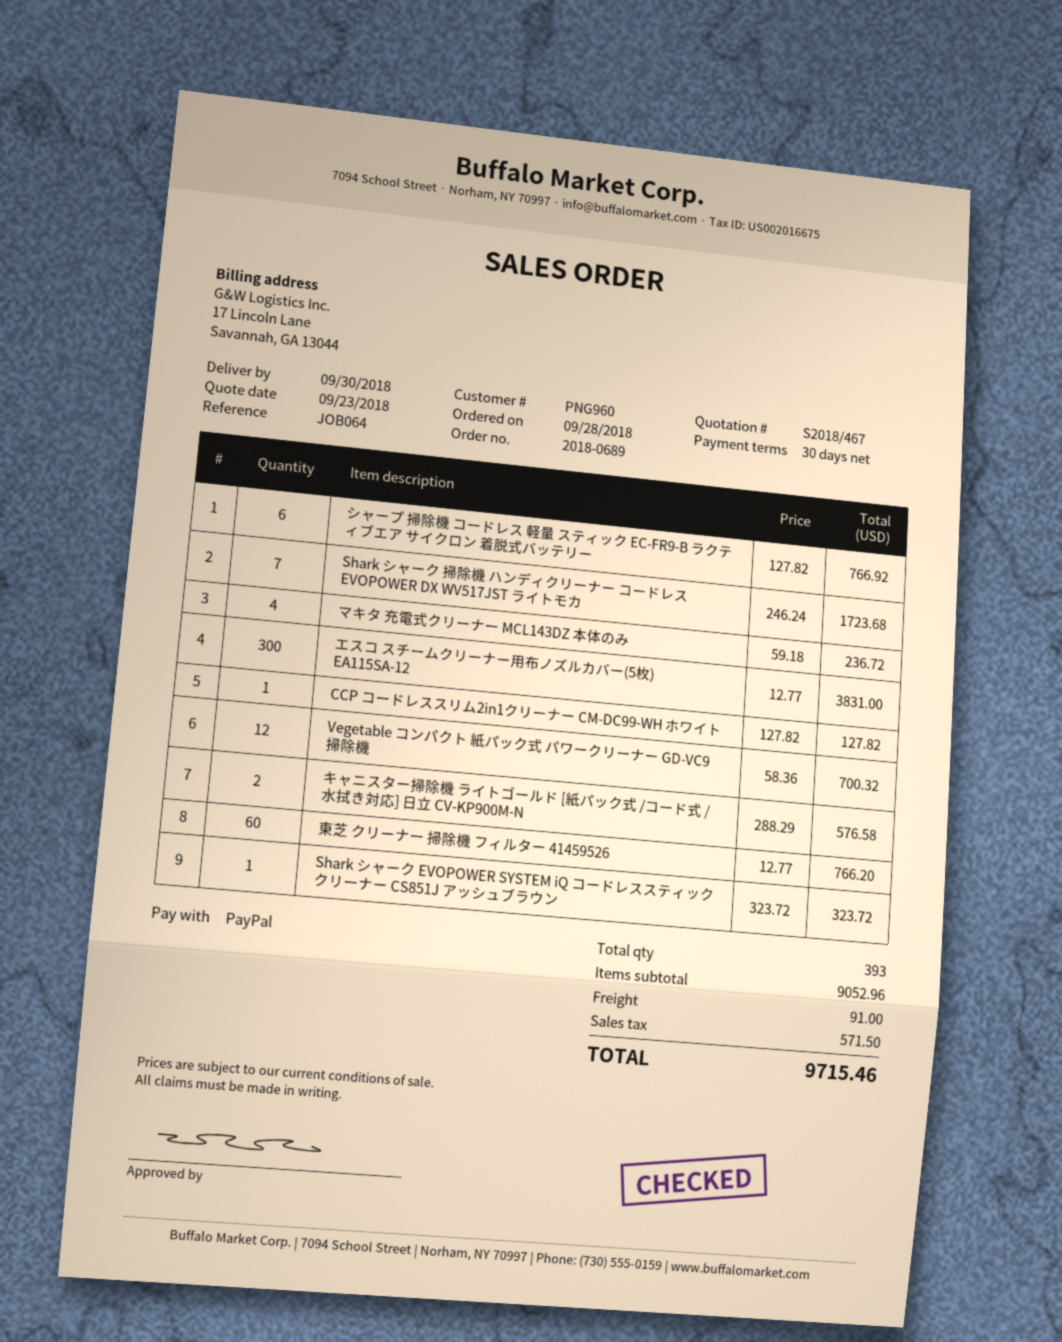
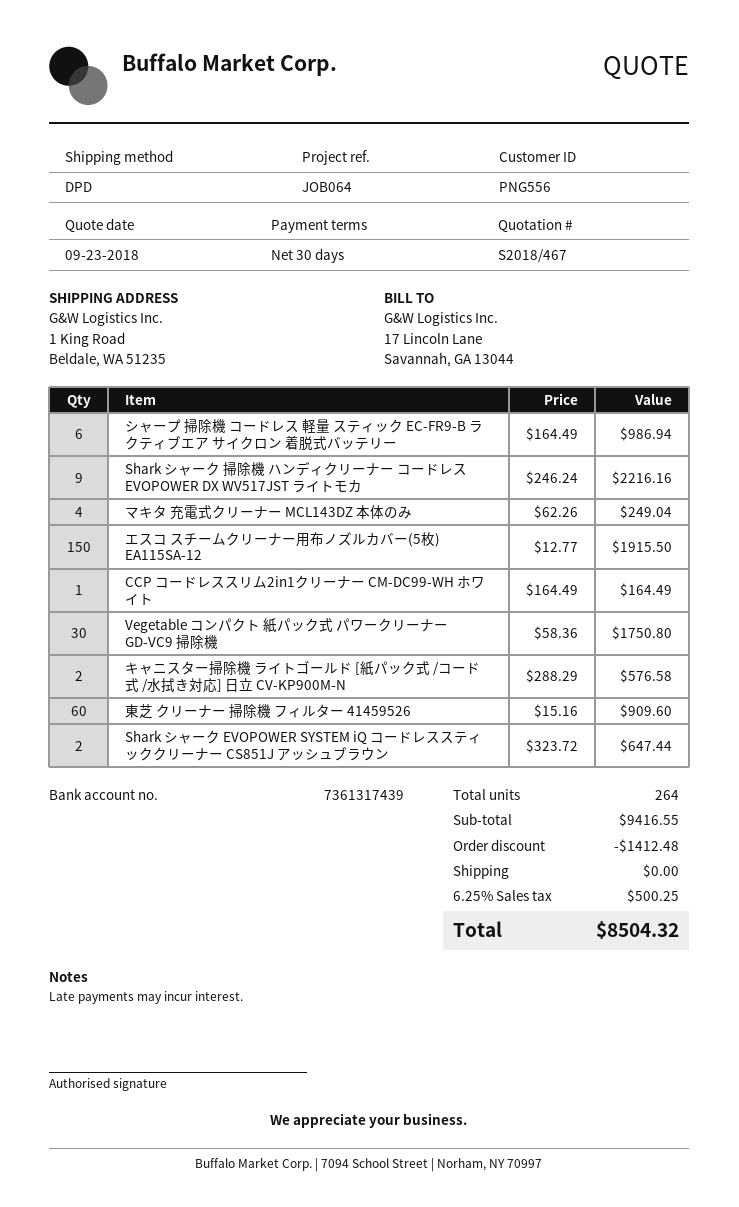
customer number: PNG960 -> PNG556
シャープ 掃除機 コードレス 軽量 スティック EC-FR9-B ラクティブエア サイクロン 着脱式バッテリー: 6 x 127.82 = 766.92 -> 6 x 164.49 = 986.94
Shark シャーク 掃除機 ハンディクリーナー コードレス EVOPOWER DX WV517JST ライトモカ: 7 x 246.24 = 1723.68 -> 9 x 246.24 = 2216.16
マキタ 充電式クリーナー MCL143DZ 本体のみ: 4 x 59.18 = 236.72 -> 4 x 62.26 = 249.04
エスコ スチームクリーナー用布ノズルカバー(5枚) EA115SA-12: 300 x 12.77 = 3831.00 -> 150 x 12.77 = 1915.50
CCP コードレススリム2in1クリーナー CM-DC99-WH ホワイト: 1 x 127.82 = 127.82 -> 1 x 164.49 = 164.49
Vegetable コンパクト 紙パック式 パワークリーナー GD-VC9 掃除機: 12 x 58.36 = 700.32 -> 30 x 58.36 = 1750.80
東芝 クリーナー 掃除機 フィルター 41459526: 60 x 12.77 = 766.20 -> 60 x 15.16 = 909.60
Shark シャーク EVOPOWER SYSTEM iQ コードレススティッククリーナー CS851J アッシュブラウン: 1 x 323.72 = 323.72 -> 2 x 323.72 = 647.44
total quantity: 393 -> 264
subtotal: 9052.96 -> 9416.55
discount: none -> 1412.48
shipping: 91.00 -> 0.00
tax: 571.50 -> 500.25
total: 9715.46 -> 8504.32

